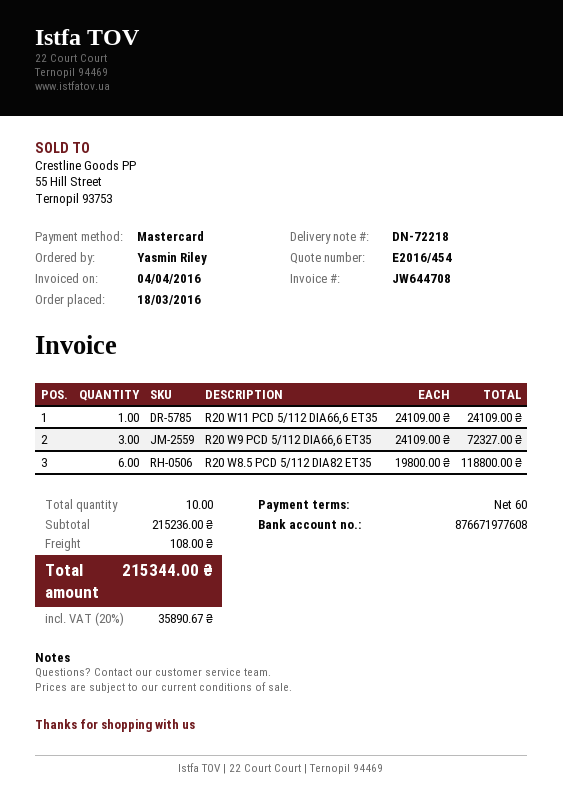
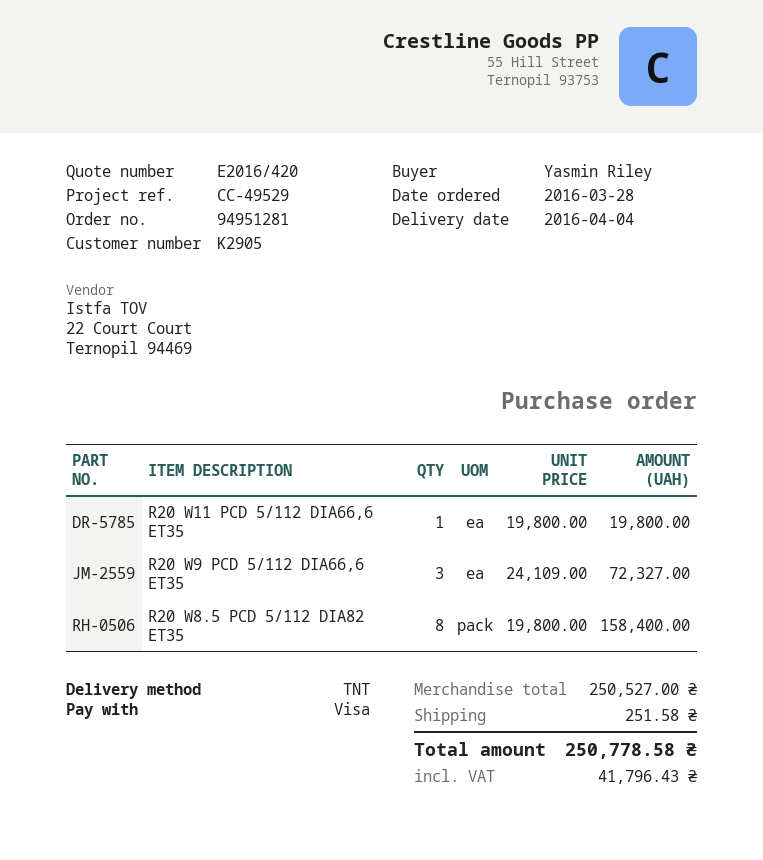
quote number: E2016/454 -> E2016/420
order date: 2016-03-18 -> 2016-03-28
payment method: Mastercard -> Visa
R20 W11 PCD 5/112 DIA66,6 ET35: 1 x 24109.00 = 24109.00 -> 1 x 19800.00 = 19800.00
R20 W8.5 PCD 5/112 DIA82 ET35: 6 x 19800.00 = 118800.00 -> 8 x 19800.00 = 158400.00
subtotal: 215236.00 -> 250527.00
shipping: 108.00 -> 251.58
tax: 35890.67 -> 41796.43
total: 215344.00 -> 250778.58

